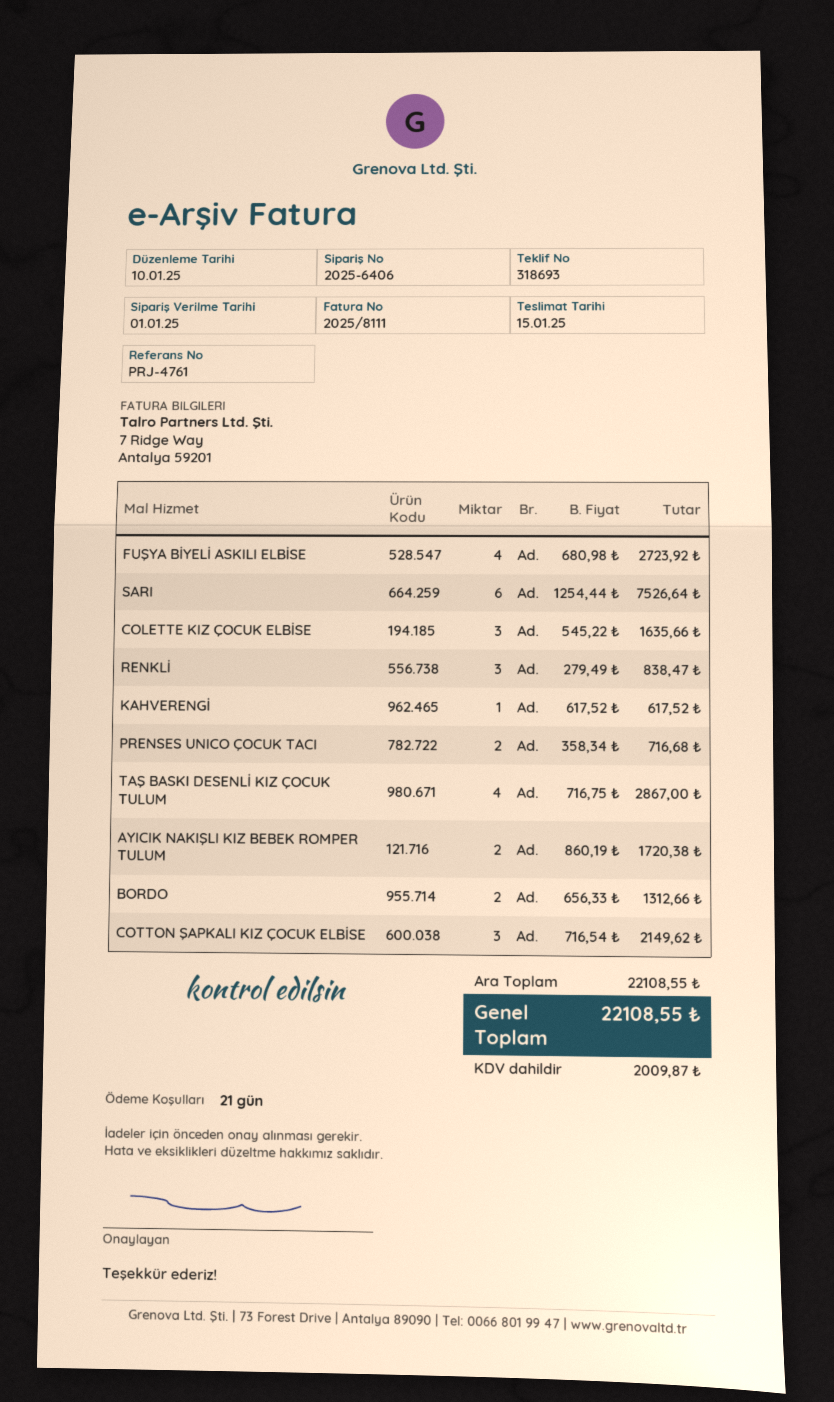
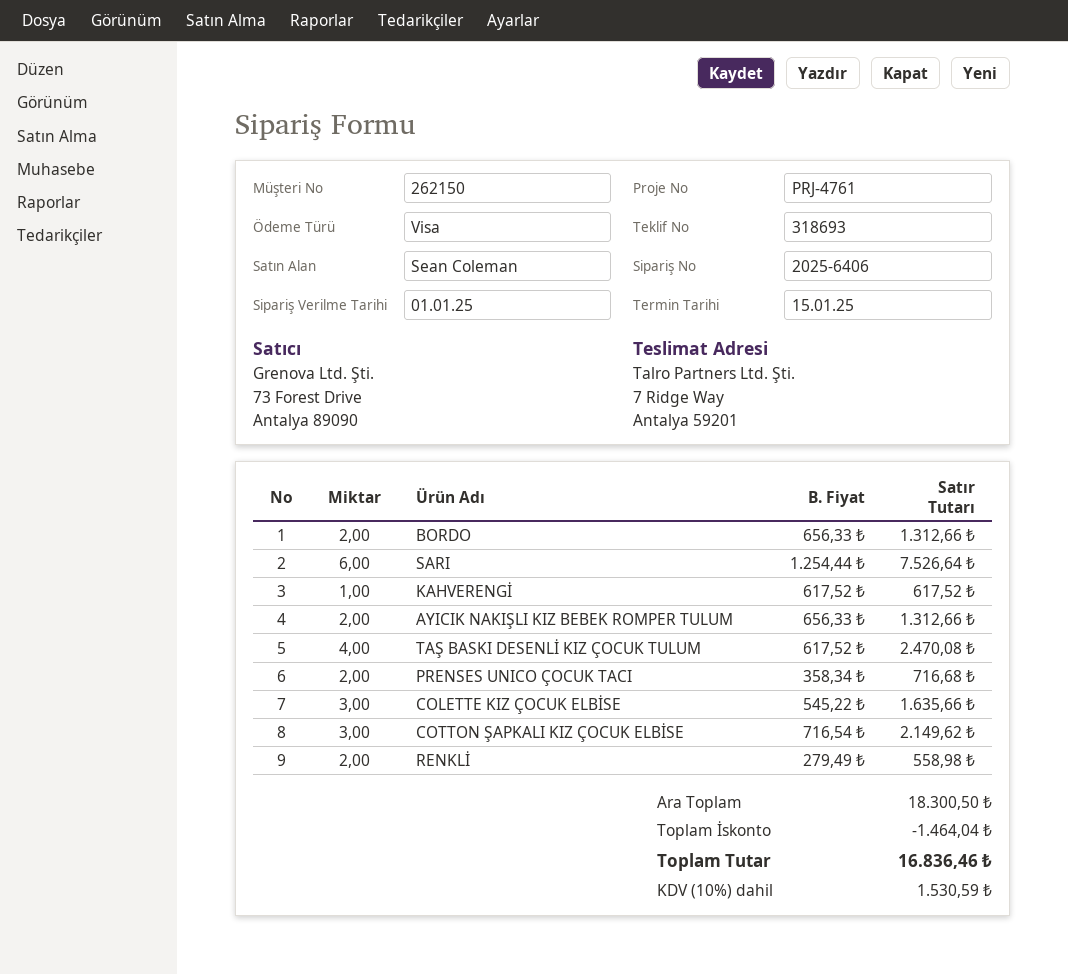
FUŞYA BİYELİ ASKILI ELBİSE: 4 x 680.98 = 2723.92 -> none
RENKLİ: 3 x 279.49 = 838.47 -> 2 x 279.49 = 558.98
TAŞ BASKI DESENLİ KIZ ÇOCUK TULUM: 4 x 716.75 = 2867.00 -> 4 x 617.52 = 2470.08
AYICIK NAKIŞLI KIZ BEBEK ROMPER TULUM: 2 x 860.19 = 1720.38 -> 2 x 656.33 = 1312.66
subtotal: 22108.55 -> 18300.50
discount: none -> 1464.04
tax: 2009.87 -> 1530.59
total: 22108.55 -> 16836.46

